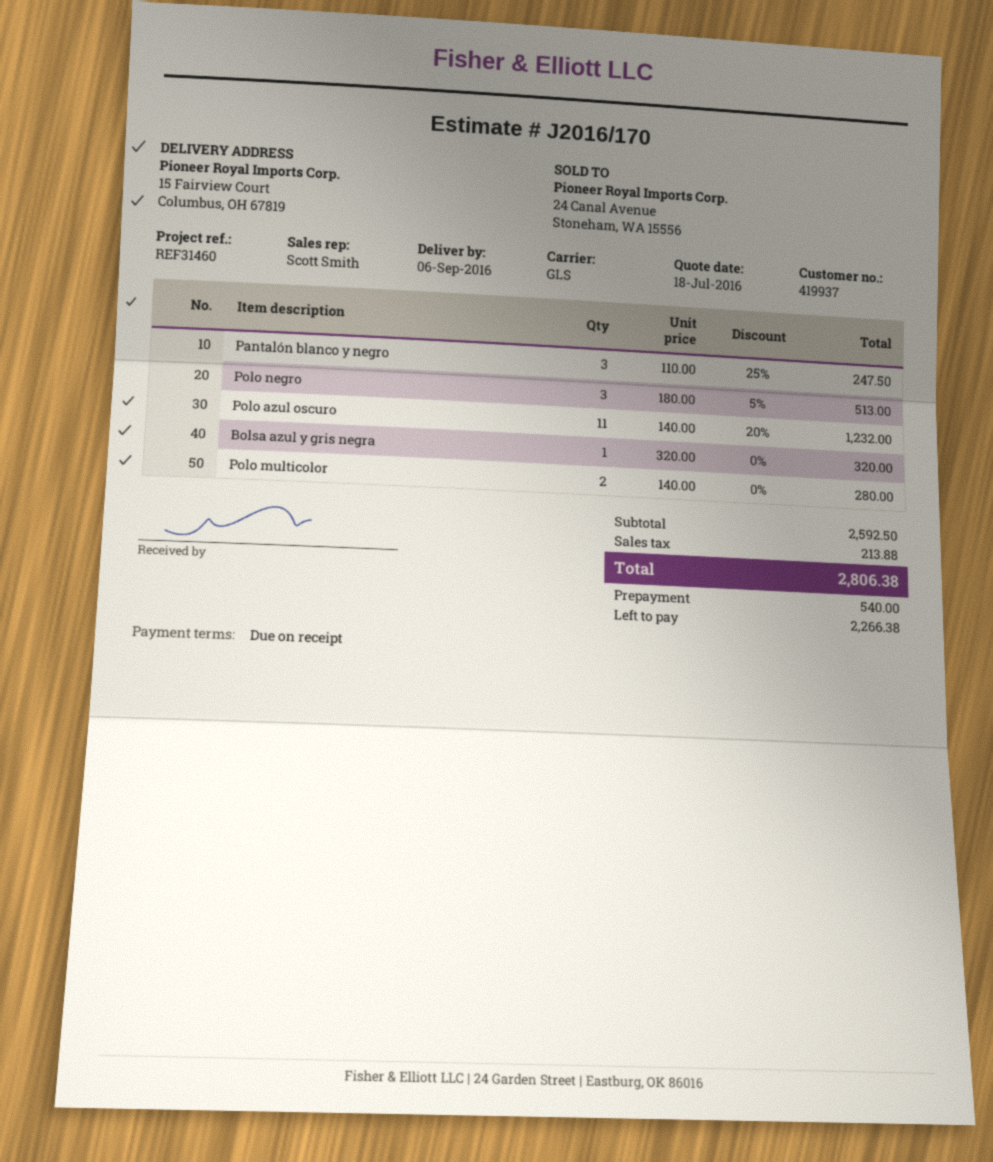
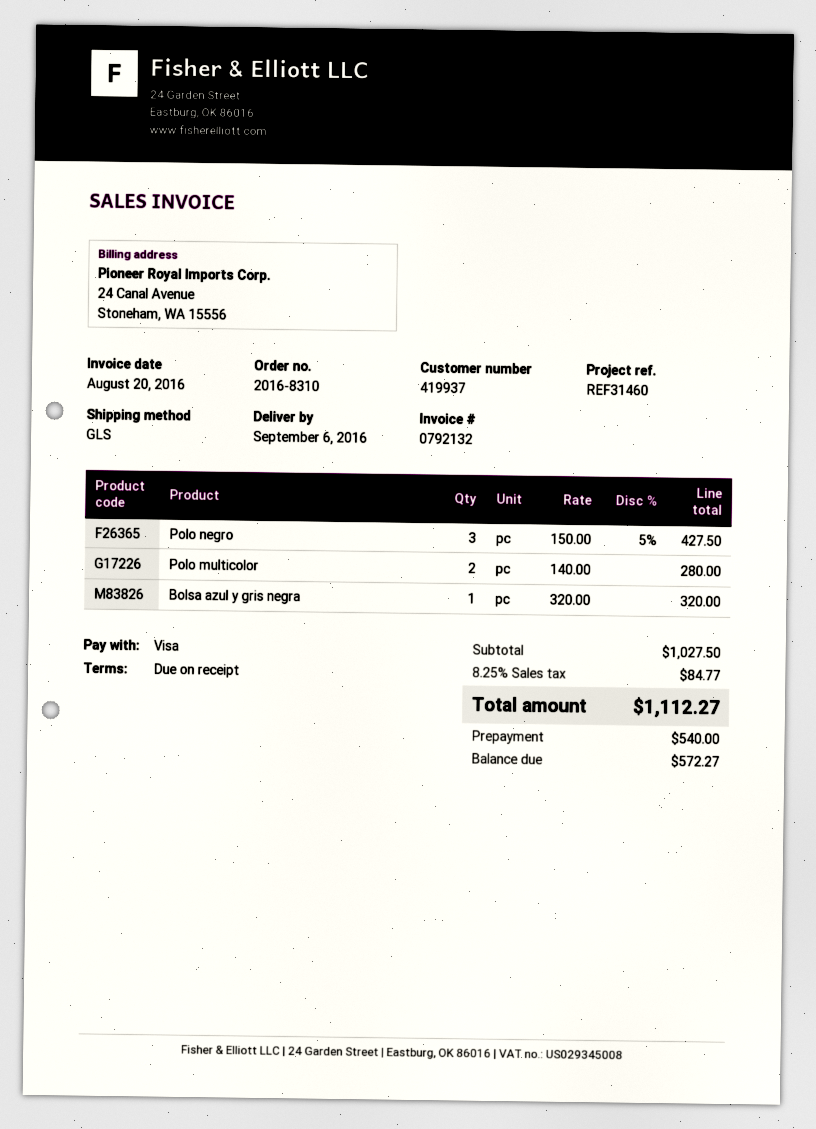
Pantalón blanco y negro: 3 x 110.00 - 25% = 247.50 -> none
Polo negro: 3 x 180.00 - 5% = 513.00 -> 3 x 150.00 - 5% = 427.50
Polo azul oscuro: 11 x 140.00 - 20% = 1232.00 -> none
subtotal: 2592.50 -> 1027.50
tax: 213.88 -> 84.77
total: 2806.38 -> 1112.27
balance: 2266.38 -> 572.27

